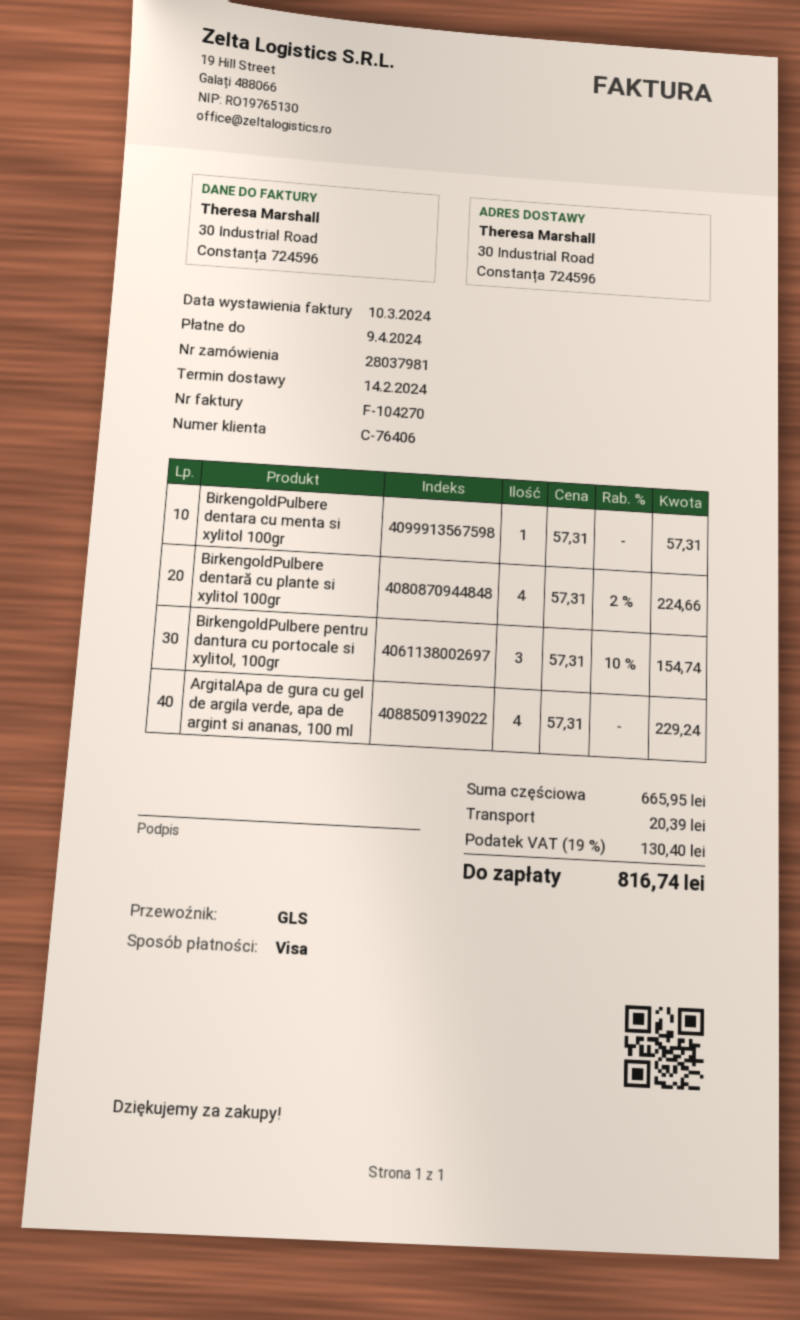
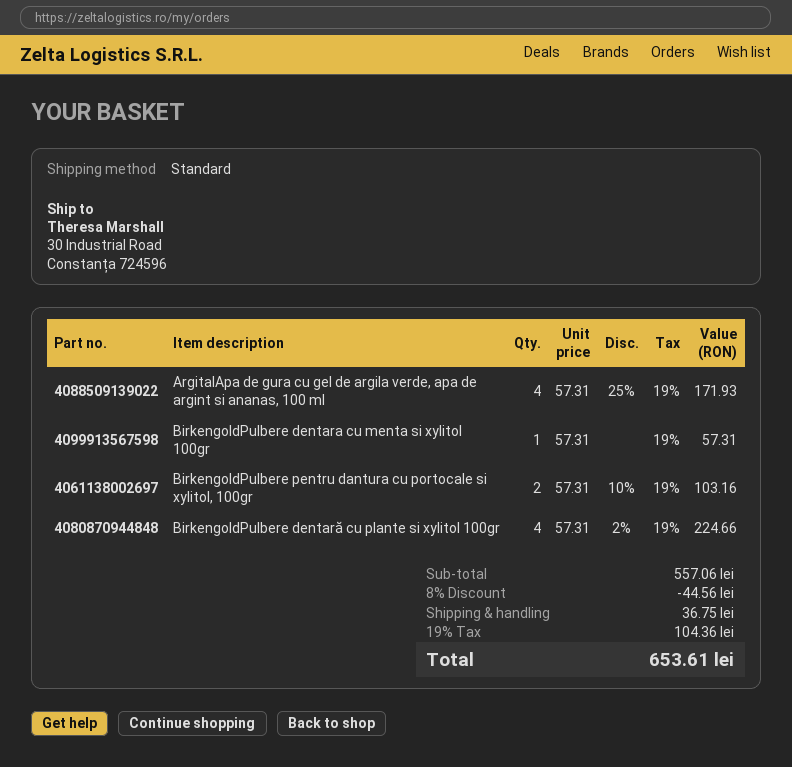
shipping method: GLS -> standard
BirkengoldPulbere pentru dantura cu portocale si xylitol, 100gr: 3 x 57.31 - 10% = 154.74 -> 2 x 57.31 - 10% = 103.16
ArgitalApa de gura cu gel de argila verde, apa de argint si ananas, 100 ml: 4 x 57.31 = 229.24 -> 4 x 57.31 - 25% = 171.93
subtotal: 665.95 -> 557.06
discount: none -> 8% = 44.56
shipping: 20.39 -> 36.75
tax: 19% = 130.40 -> 19% = 104.36
total: 816.74 -> 653.61

